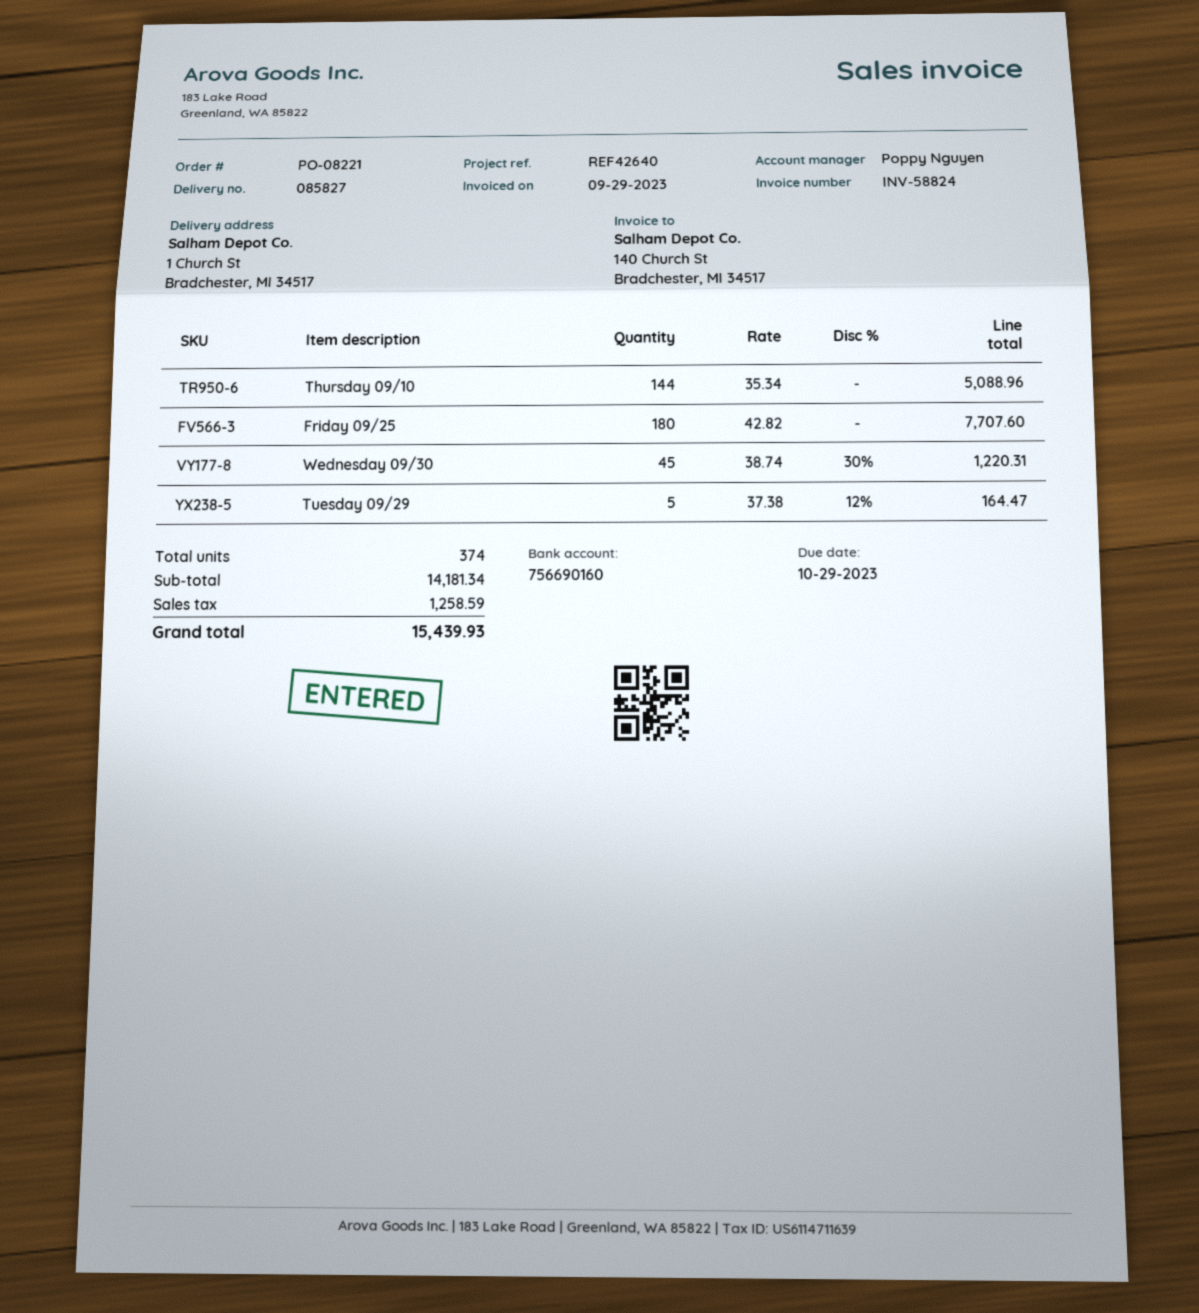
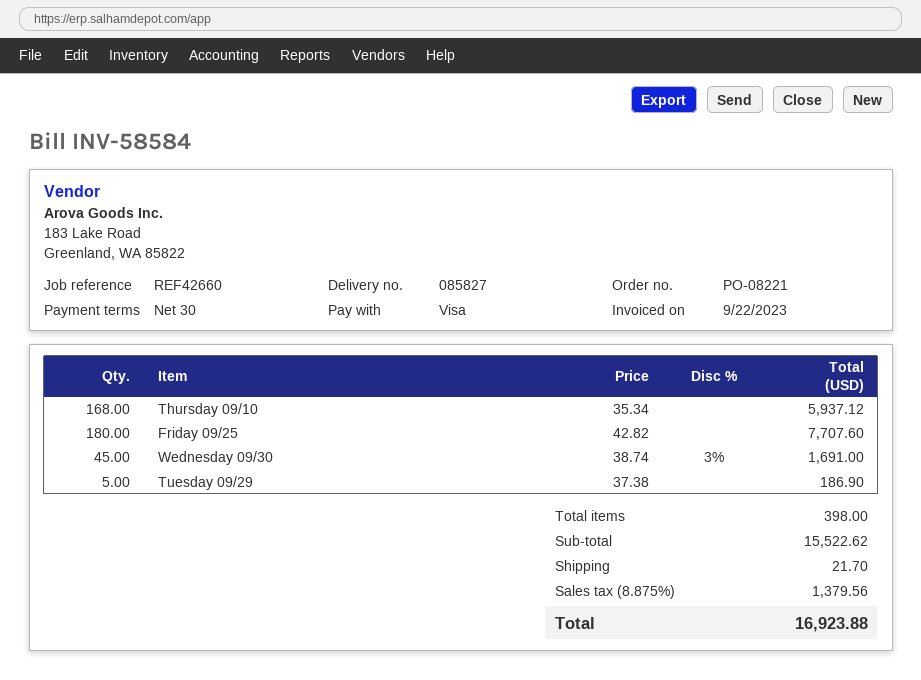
invoice number: INV-58824 -> INV-58584
invoice date: 2023-09-29 -> 2023-09-22
reference: REF42640 -> REF42660
Thursday 09/10: 144 x 35.34 = 5088.96 -> 168 x 35.34 = 5937.12
Wednesday 09/30: 45 x 38.74 - 30% = 1220.31 -> 45 x 38.74 - 3% = 1691.00
Tuesday 09/29: 5 x 37.38 - 12% = 164.47 -> 5 x 37.38 = 186.90
total quantity: 374 -> 398
subtotal: 14181.34 -> 15522.62
shipping: none -> 21.70
tax: 1258.59 -> 1379.56
total: 15439.93 -> 16923.88

